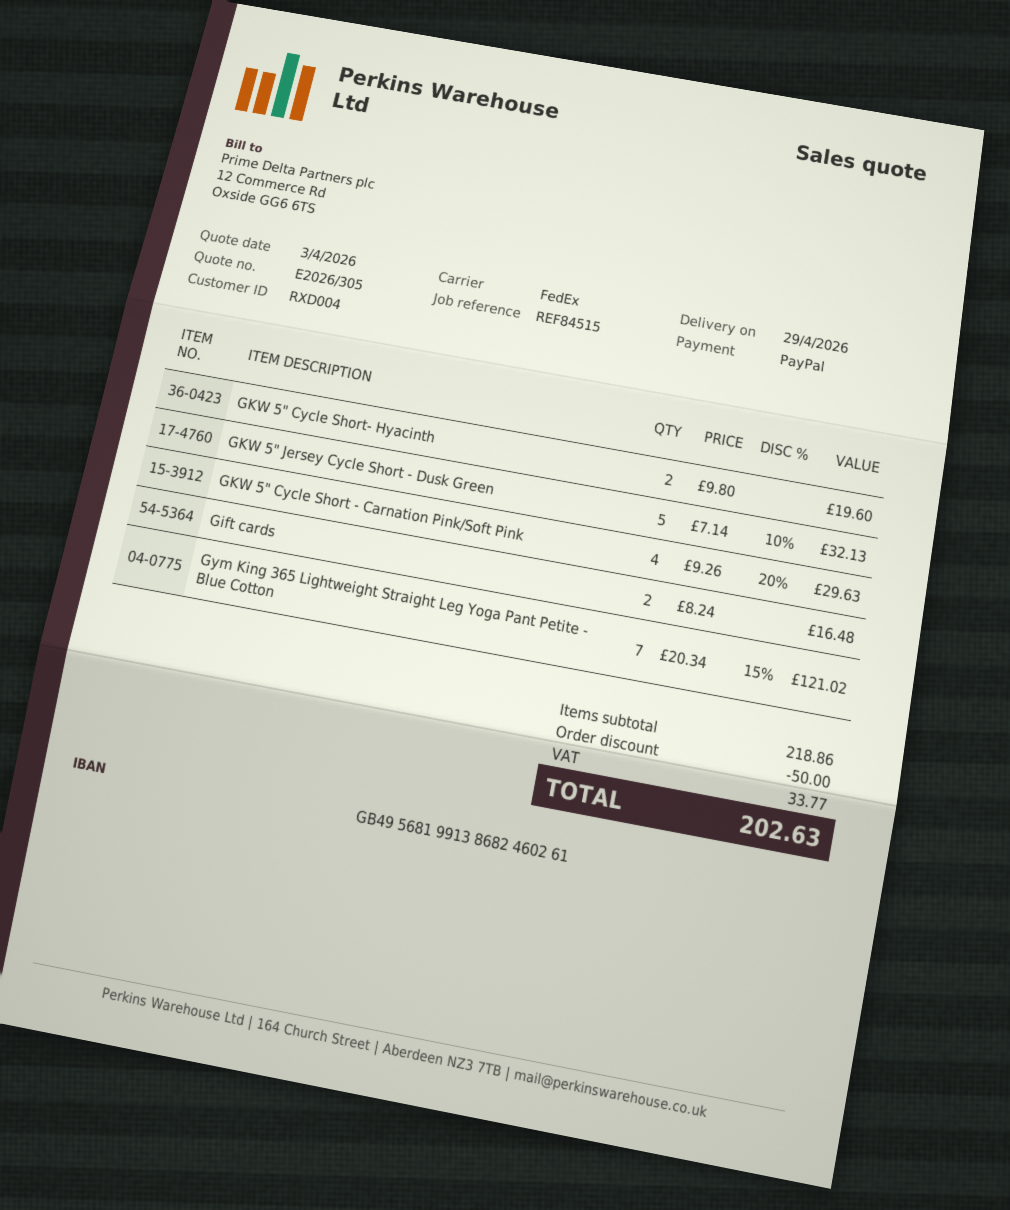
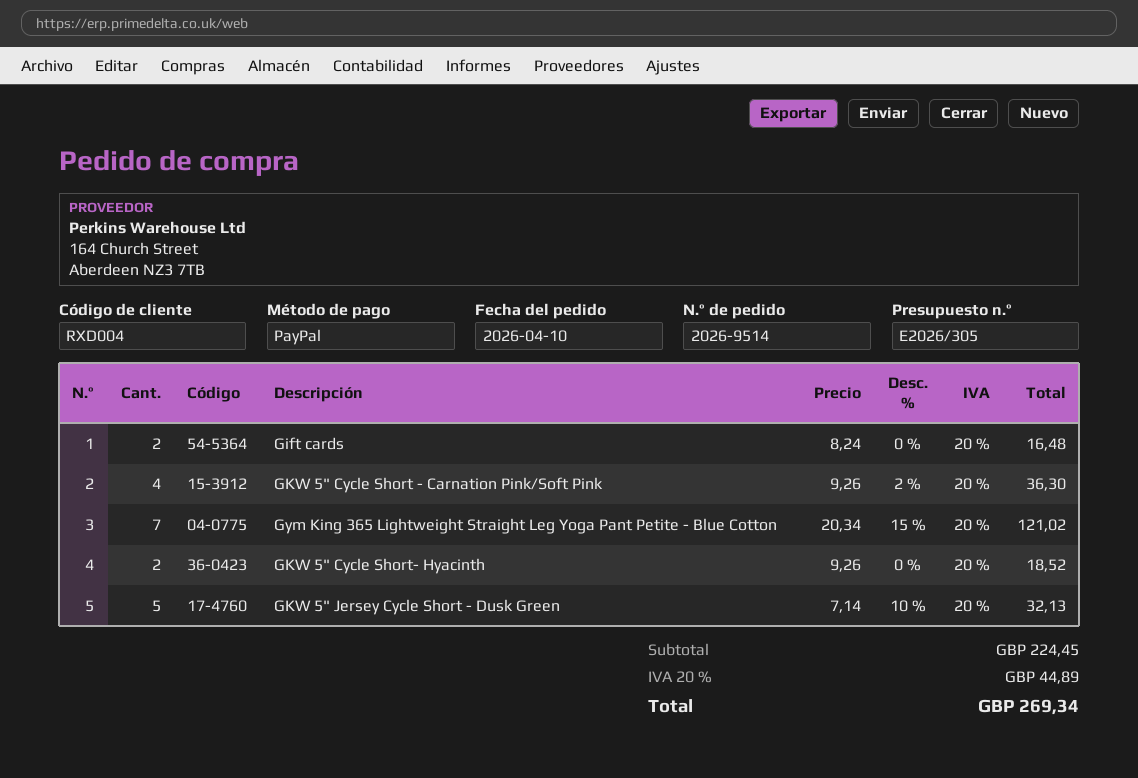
GKW 5" Cycle Short- Hyacinth: 2 x 9.80 = 19.60 -> 2 x 9.26 = 18.52
GKW 5" Cycle Short - Carnation Pink/Soft Pink: 4 x 9.26 - 20% = 29.63 -> 4 x 9.26 - 2% = 36.30
subtotal: 218.86 -> 224.45
discount: 50.00 -> none
tax: 33.77 -> 44.89
total: 202.63 -> 269.34

